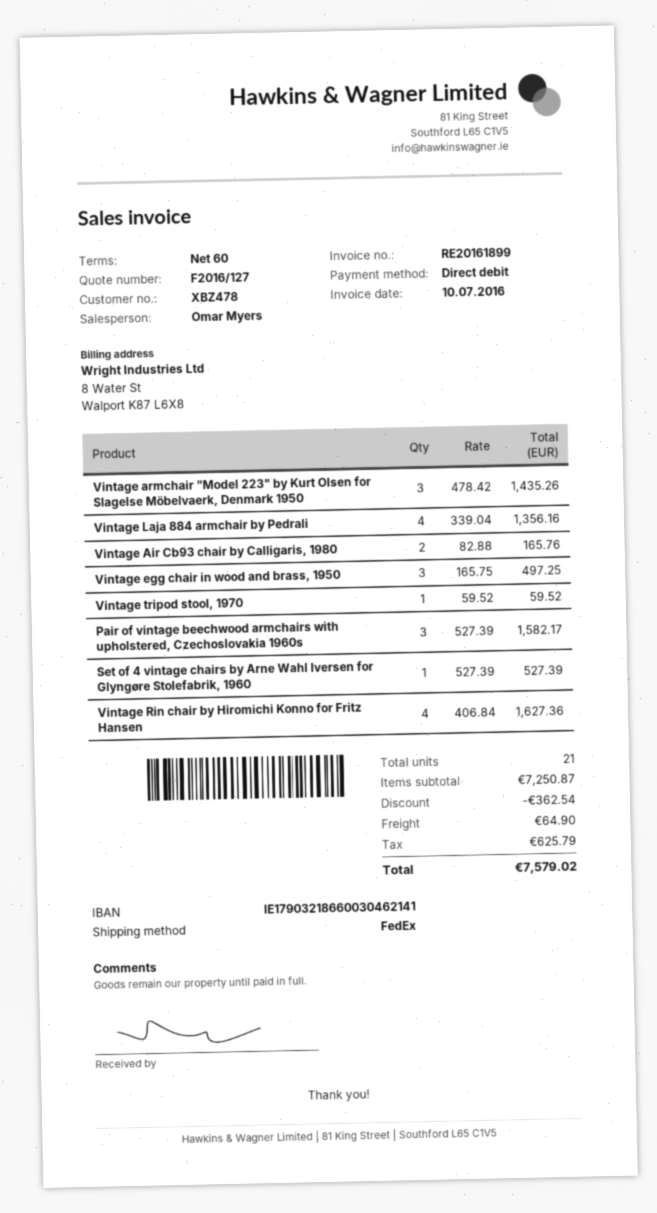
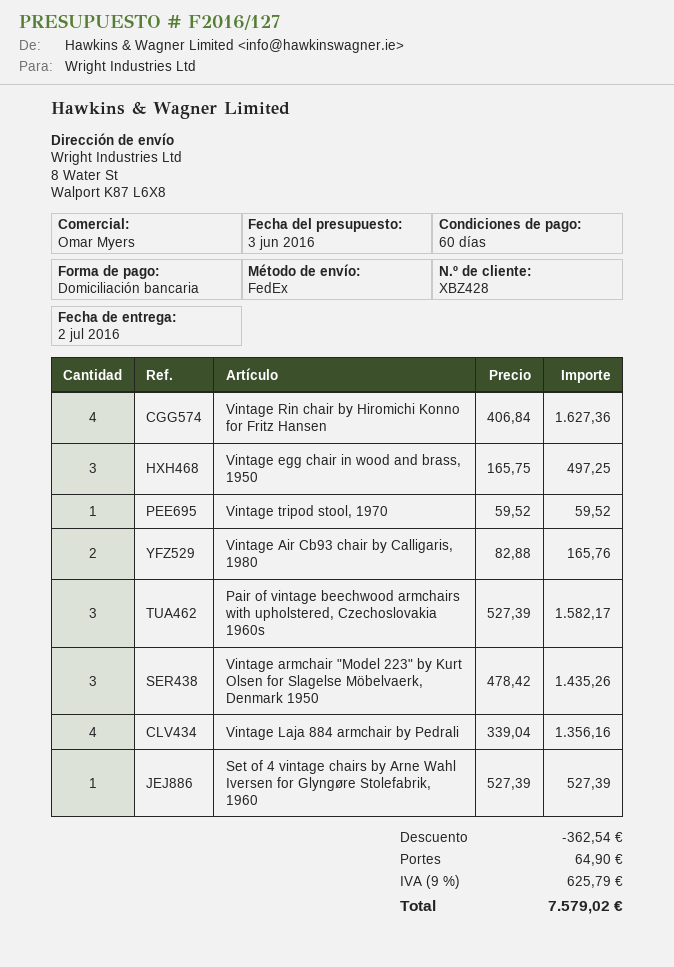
customer number: XBZ478 -> XBZ428

